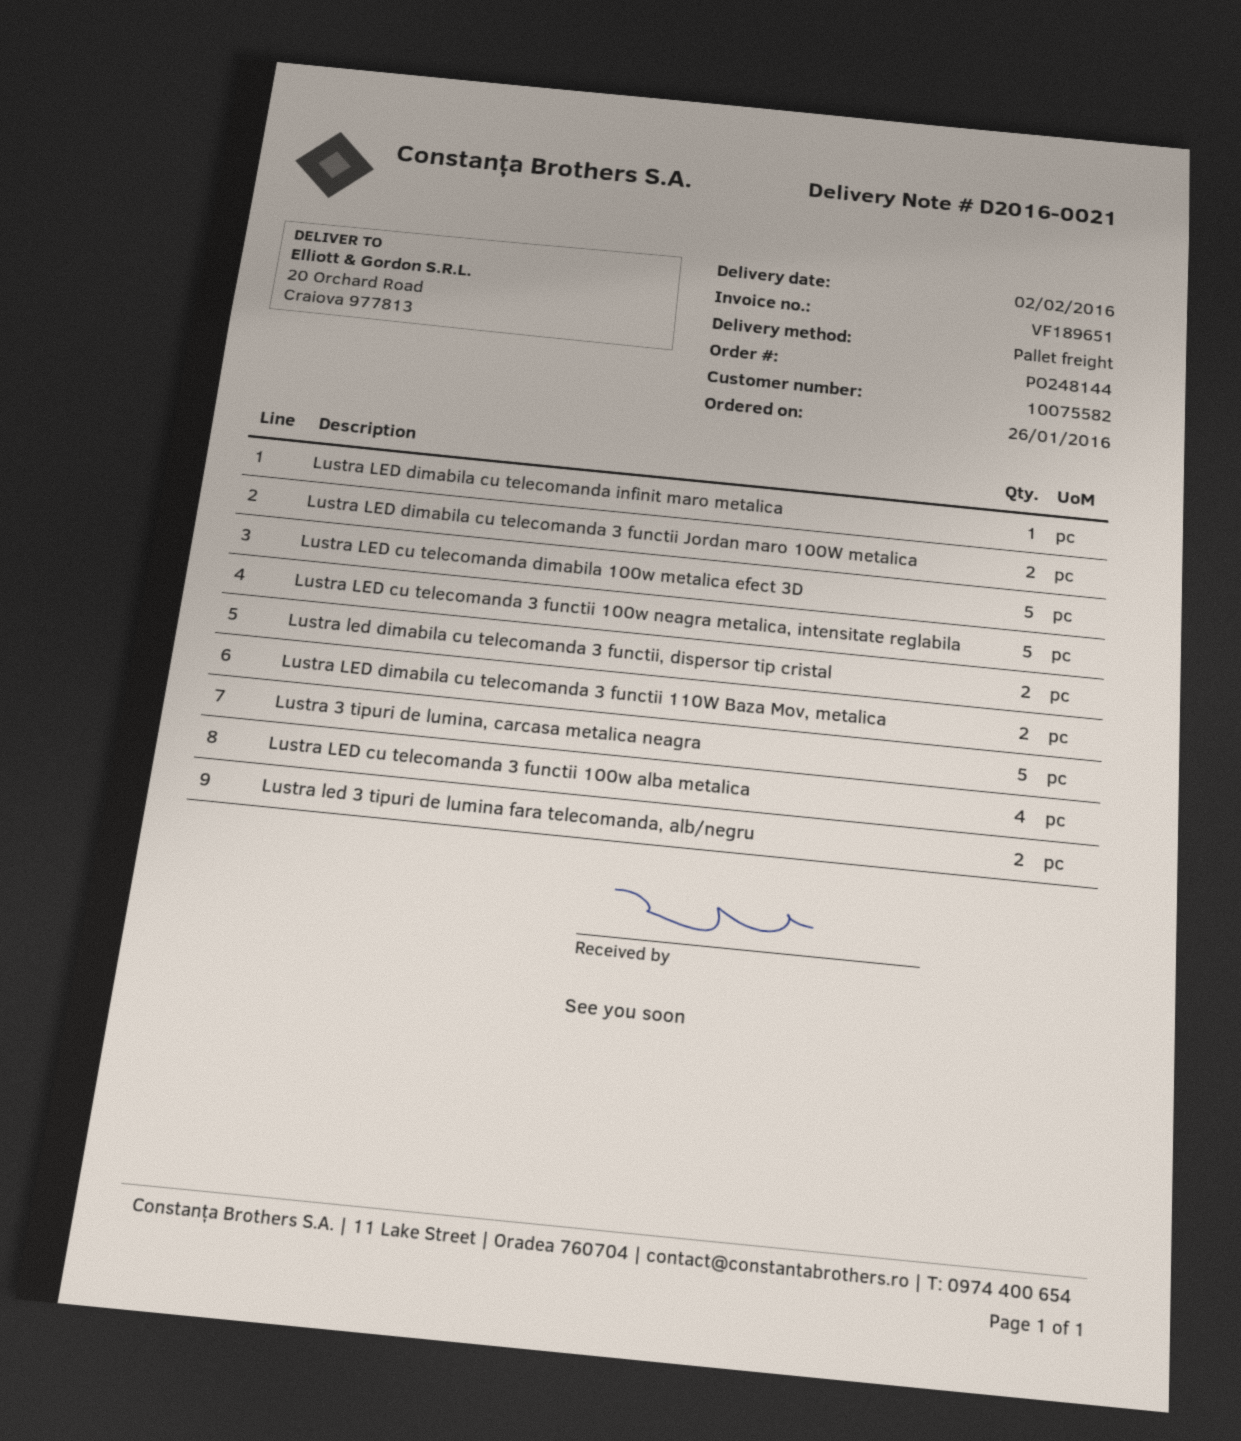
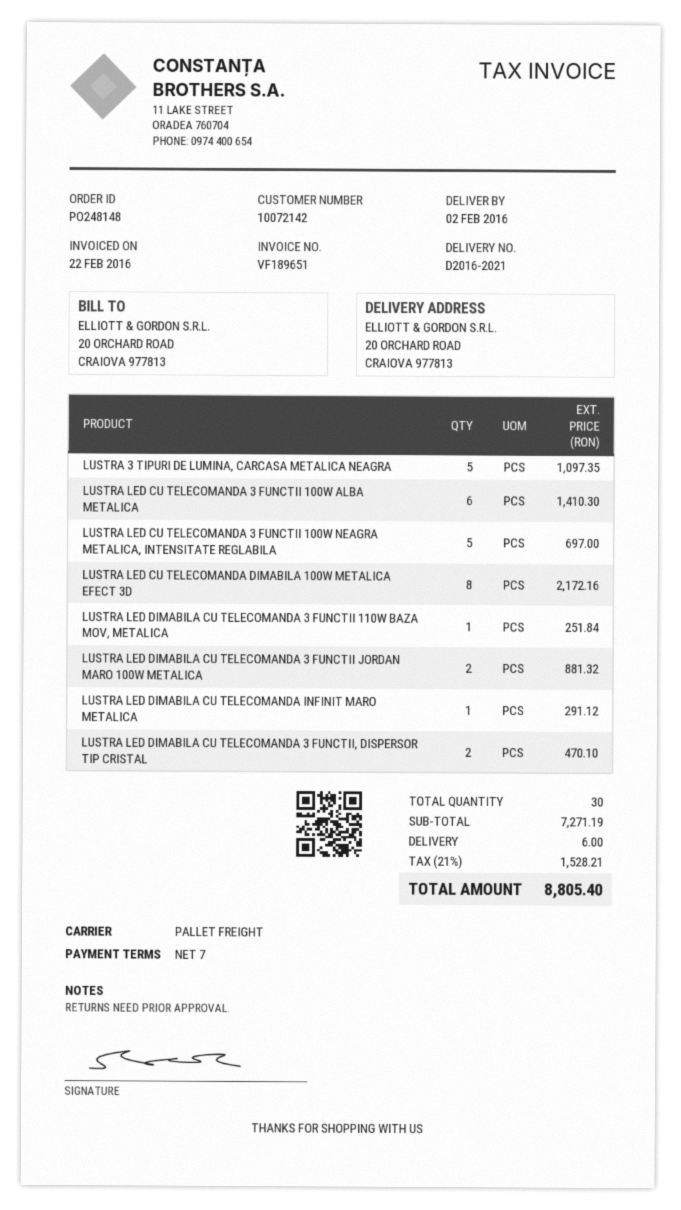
order number: PO248144 -> PO248148
delivery note number: D2016-0021 -> D2016-2021
customer number: 10075582 -> 10072142
Lustra LED cu telecomanda dimabila 100w metalica efect 3D: 5 -> 8
Lustra LED dimabila cu telecomanda 3 functii 110W Baza Mov, metalica: 2 -> 1
Lustra LED cu telecomanda 3 functii 100w alba metalica: 4 -> 6
Lustra led 3 tipuri de lumina fara telecomanda, alb/negru: 2 -> none

